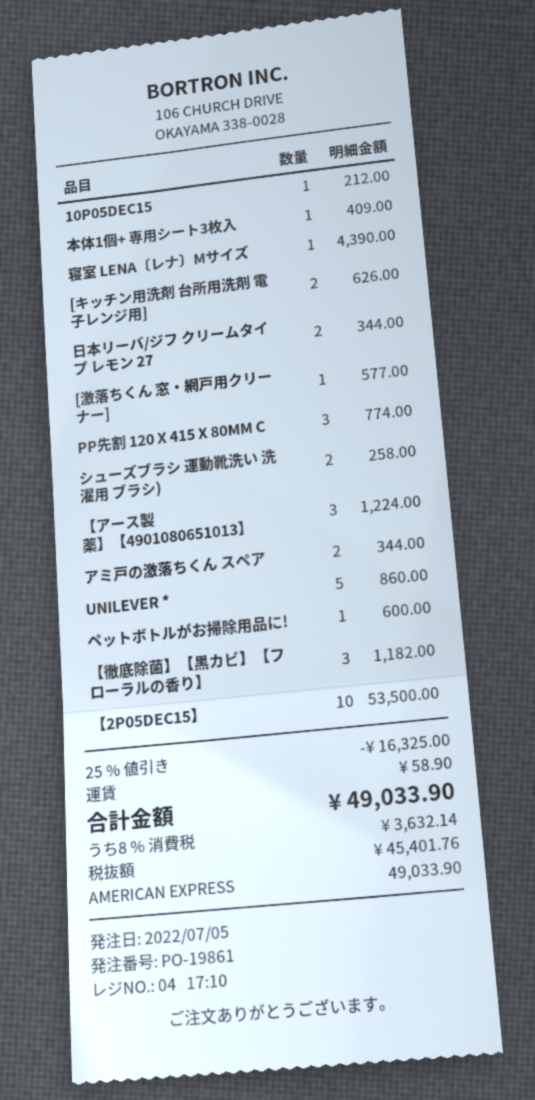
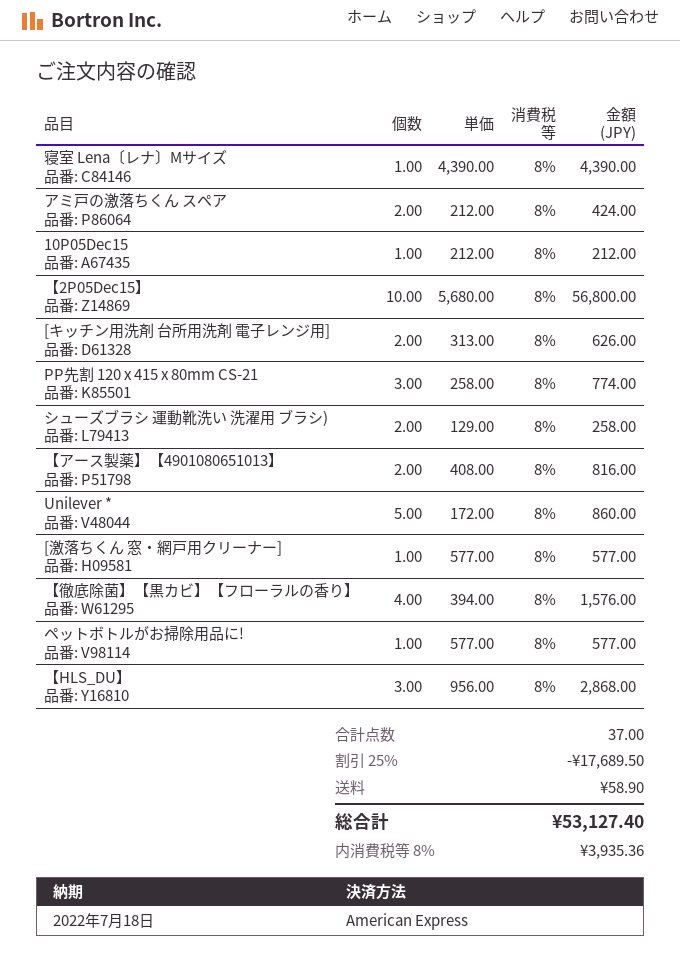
本体1個+ 専用シート3枚入: 1 for 409.00 -> none
日本リーバ/ジフ クリームタイプ レモン 27: 2 for 344.00 -> none
【アース製薬】【4901080651013】: 3 for 1224.00 -> 2 for 816.00
アミ戸の激落ちくん スペア: 2 for 344.00 -> 2 for 424.00
ペットボトルがお掃除用品に!: 1 for 600.00 -> 1 for 577.00
【徹底除菌】【黒カビ】【フローラルの香り】: 3 for 1182.00 -> 4 for 1576.00
【2P05DEC15】: 10 for 53500.00 -> 10 for 56800.00
【HLS_DU】: none -> 3 for 2868.00
discount: 25% = 16325.00 -> 25% = 17689.50
tax: 8% = 3632.14 -> 8% = 3935.36
total: 49033.90 -> 53127.40

